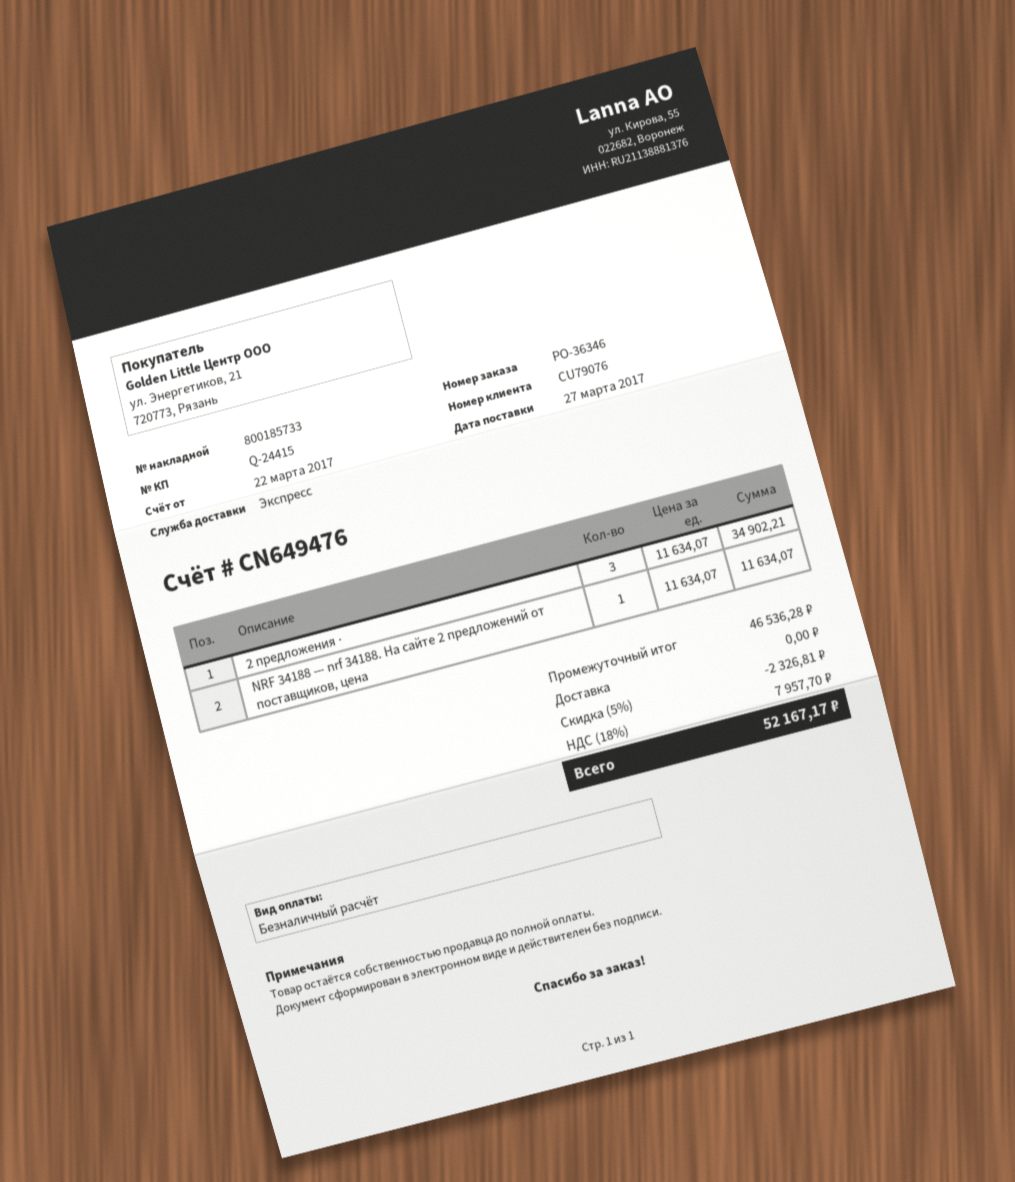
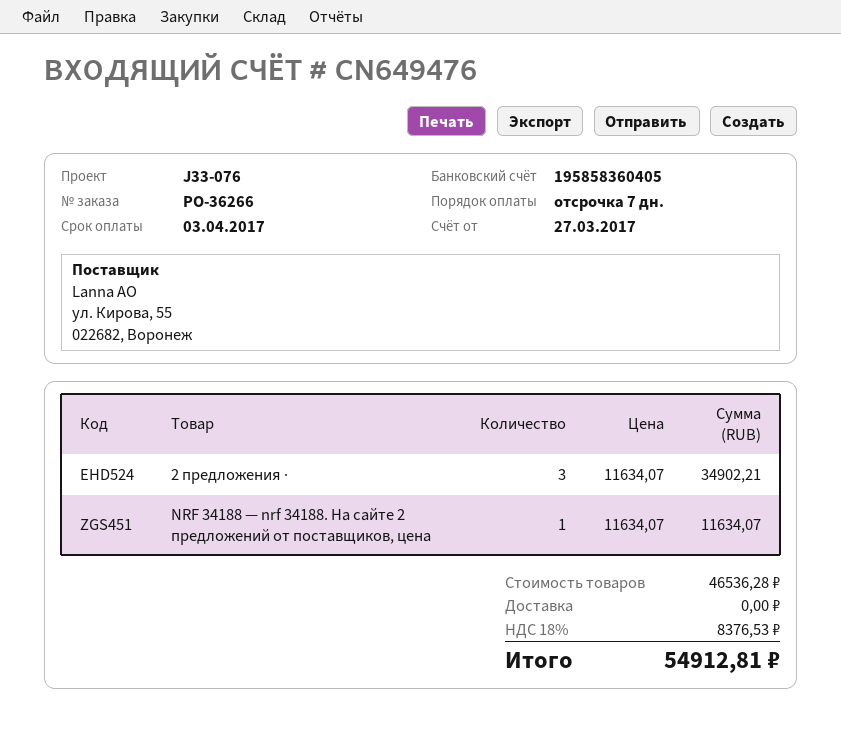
order number: PO-36346 -> PO-36266
invoice date: 2017-03-22 -> 2017-03-27
discount: 5% = 2326.81 -> none
tax: 18% = 7957.70 -> 18% = 8376.53
total: 52167.17 -> 54912.81

